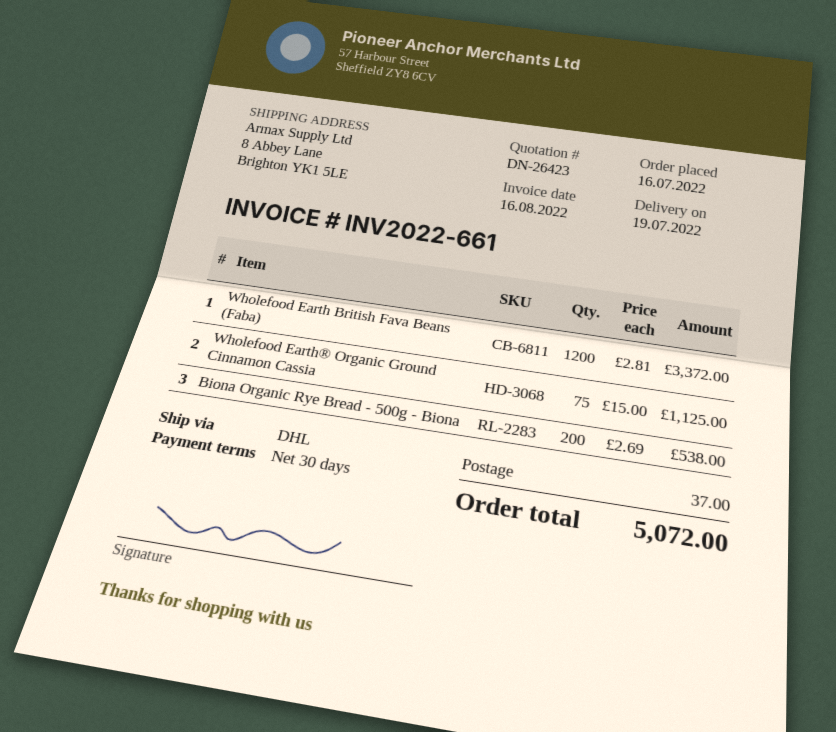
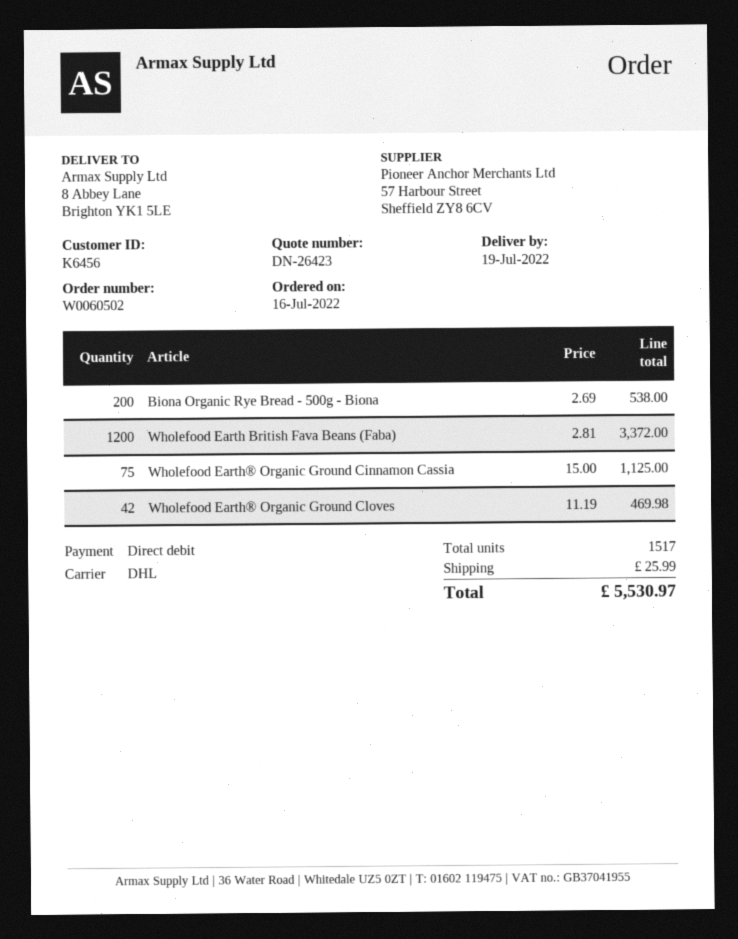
Wholefood Earth® Organic Ground Cloves: none -> 42 x 11.19 = 469.98
shipping: 37.00 -> 25.99
total: 5072.00 -> 5530.97

